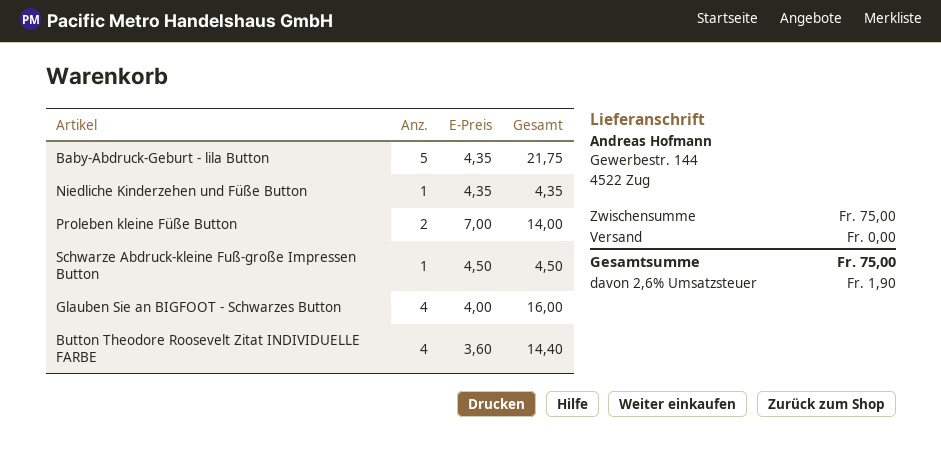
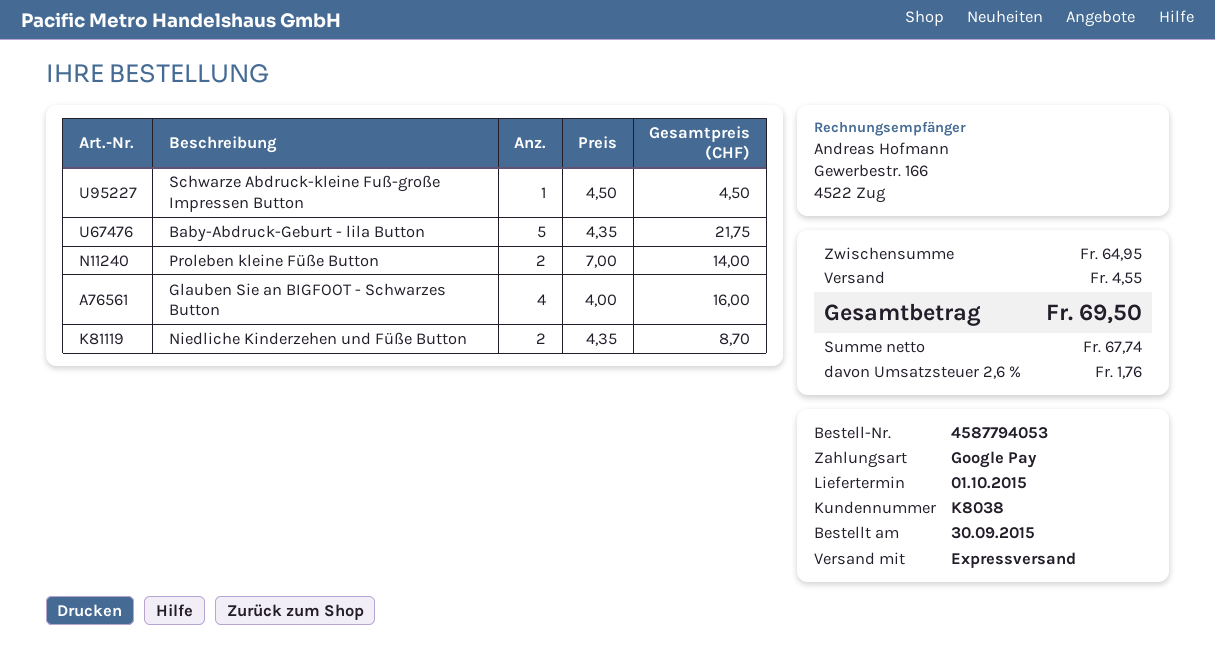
Niedliche Kinderzehen und Füße Button: 1 x 4.35 = 4.35 -> 2 x 4.35 = 8.70
Button Theodore Roosevelt Zitat INDIVIDUELLE FARBE: 4 x 3.60 = 14.40 -> none
subtotal: 75.00 -> 64.95
shipping: 0.00 -> 4.55
tax: 2.6% = 1.90 -> 2.6% = 1.76
total: 75.00 -> 69.50

